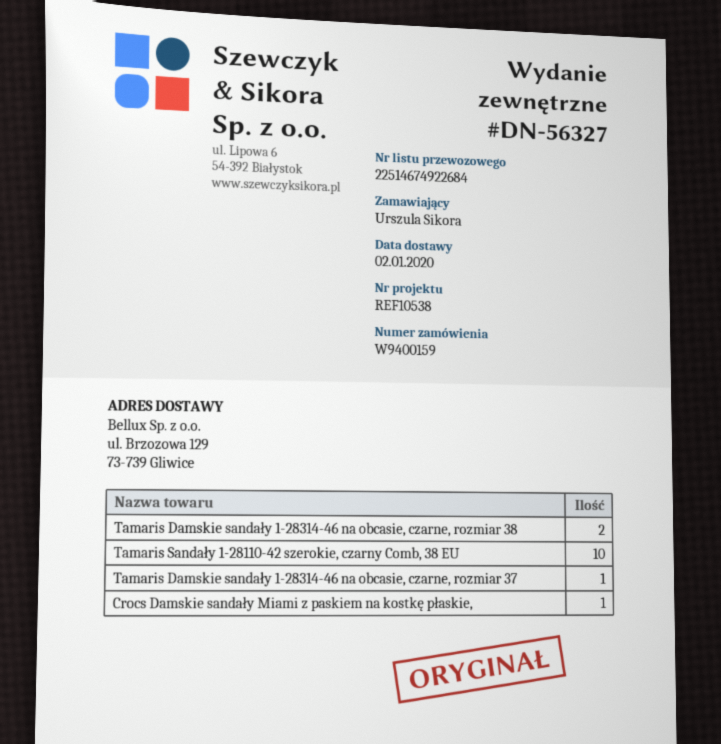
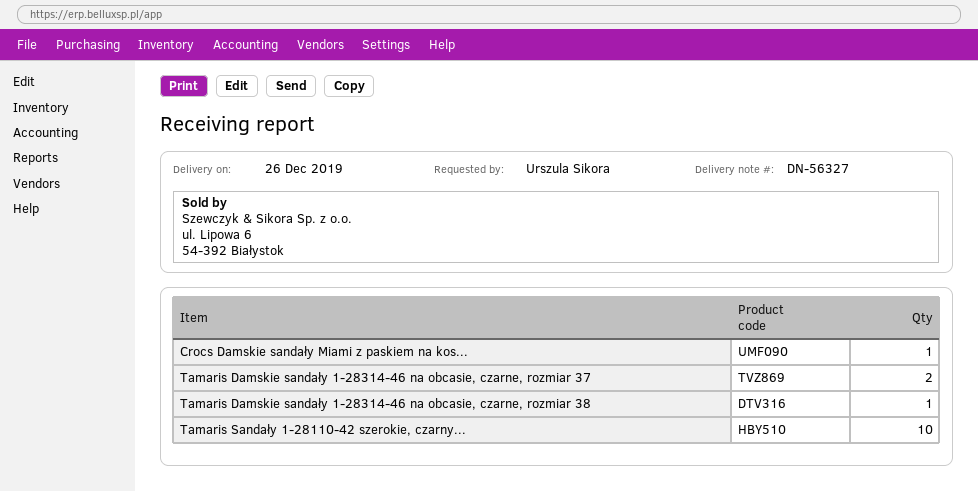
delivery date: 2020-01-02 -> 2019-12-26
Tamaris Damskie sandały 1-28314-46 na obcasie, czarne, rozmiar 38: 2 -> 1
Tamaris Damskie sandały 1-28314-46 na obcasie, czarne, rozmiar 37: 1 -> 2

